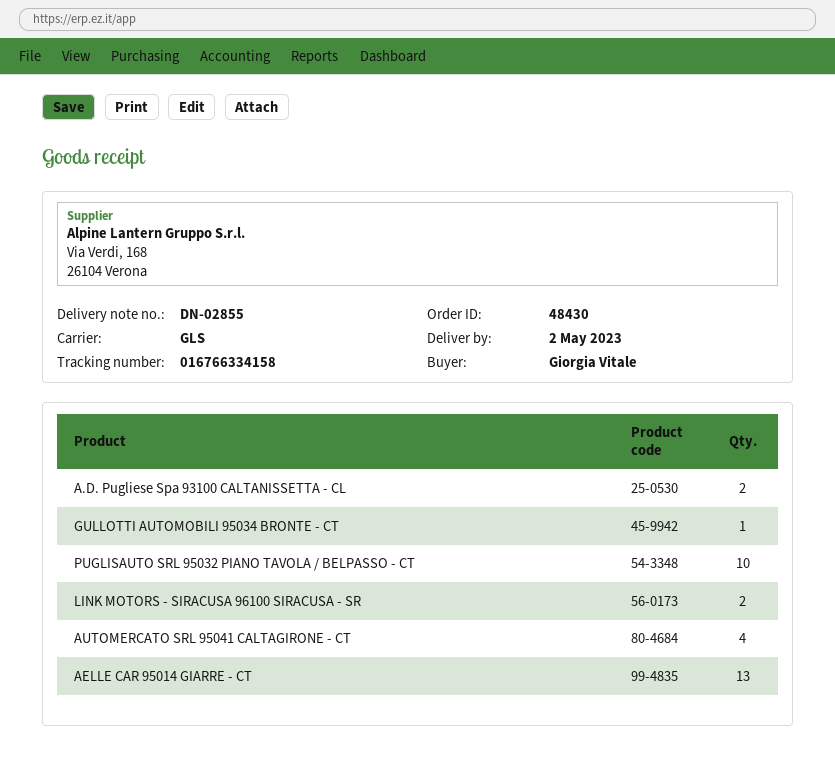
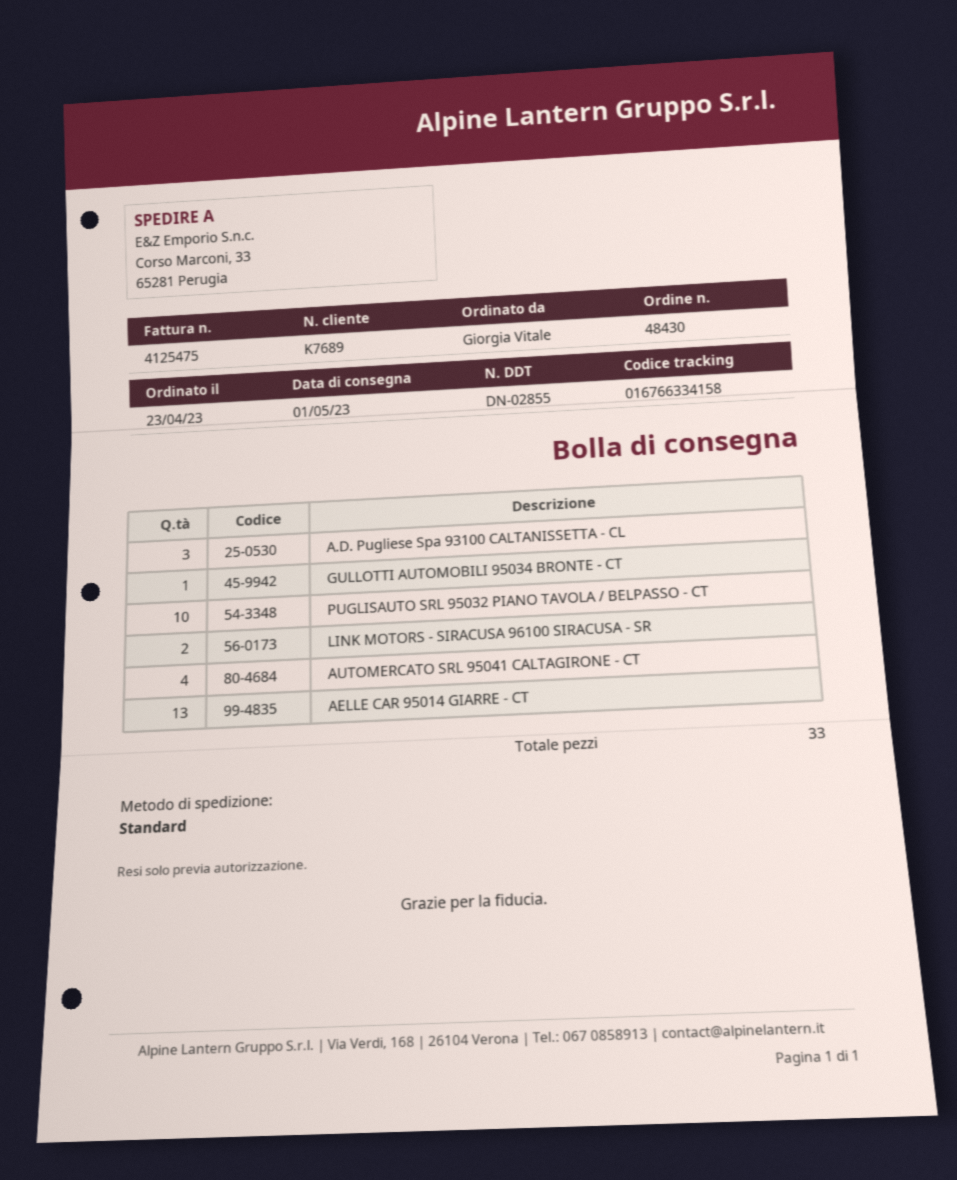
delivery date: 2023-05-02 -> 2023-05-01
shipping method: GLS -> standard
A.D. Pugliese Spa 93100 CALTANISSETTA - CL: 2 -> 3

